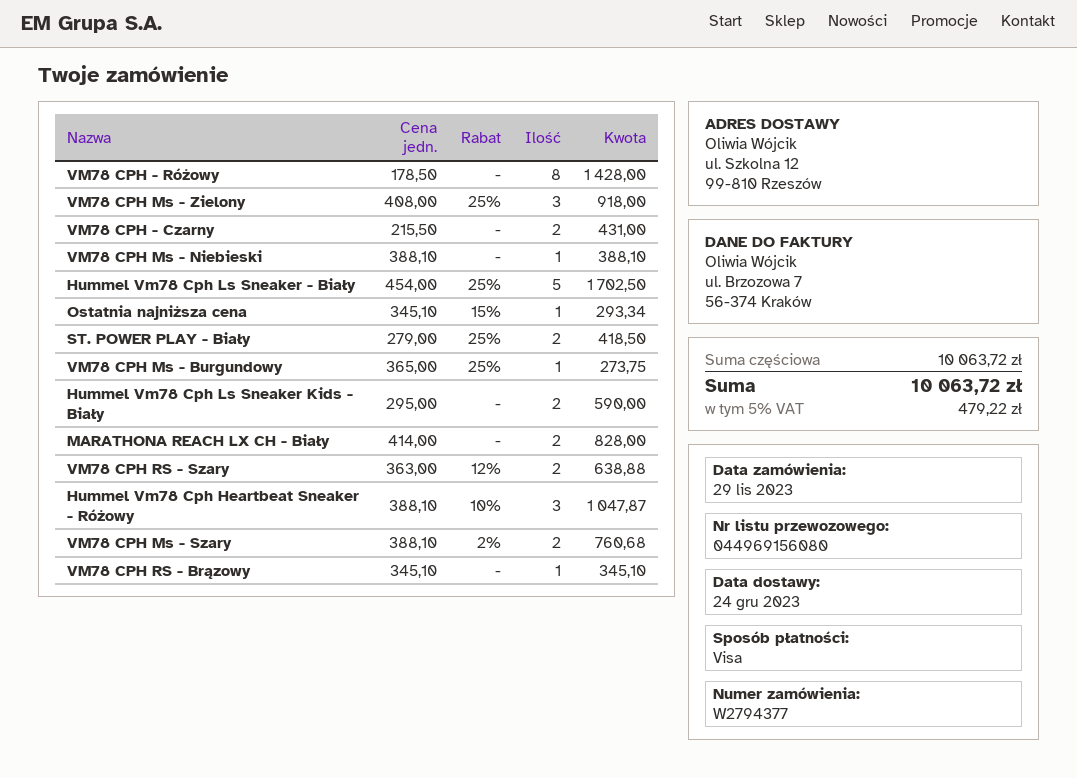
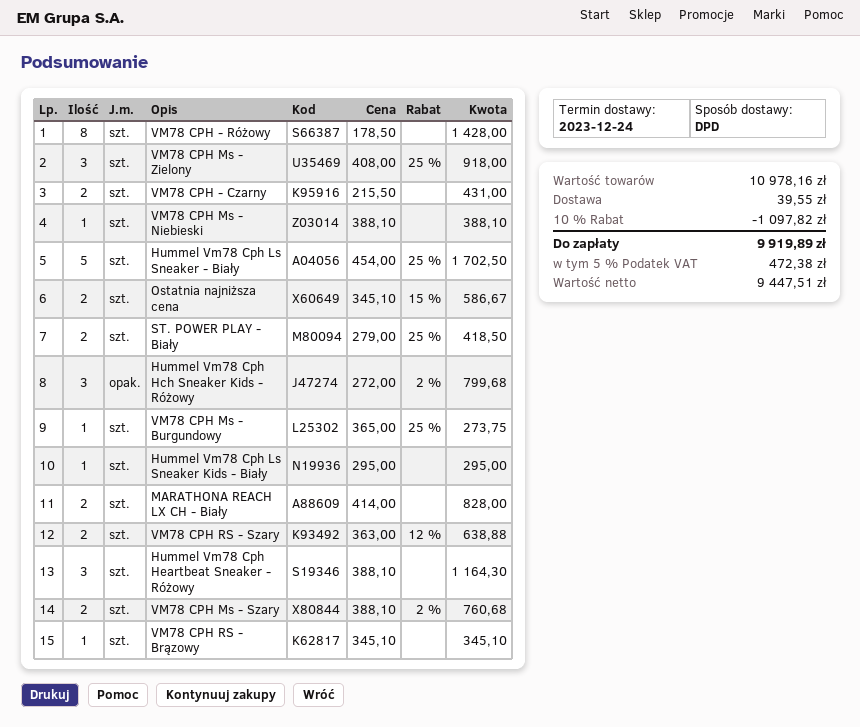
Ostatnia najniższa cena: 1 x 345.10 - 15% = 293.34 -> 2 x 345.10 - 15% = 586.67
Hummel Vm78 Cph Ls Sneaker Kids - Biały: 2 x 295.00 = 590.00 -> 1 x 295.00 = 295.00
Hummel Vm78 Cph Heartbeat Sneaker - Różowy: 3 x 388.10 - 10% = 1047.87 -> 3 x 388.10 = 1164.30
Hummel Vm78 Cph Hch Sneaker Kids - Różowy: none -> 3 x 272.00 - 2% = 799.68
subtotal: 10063.72 -> 10978.16
discount: none -> 10% = 1097.82
shipping: none -> 39.55
tax: 5% = 479.22 -> 5% = 472.38
total: 10063.72 -> 9919.89

